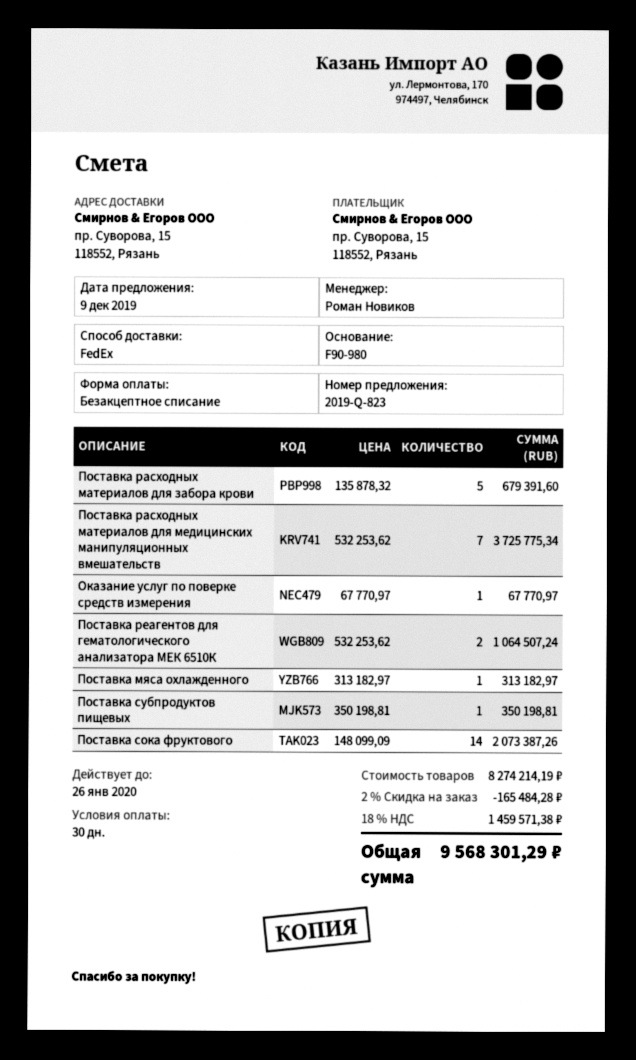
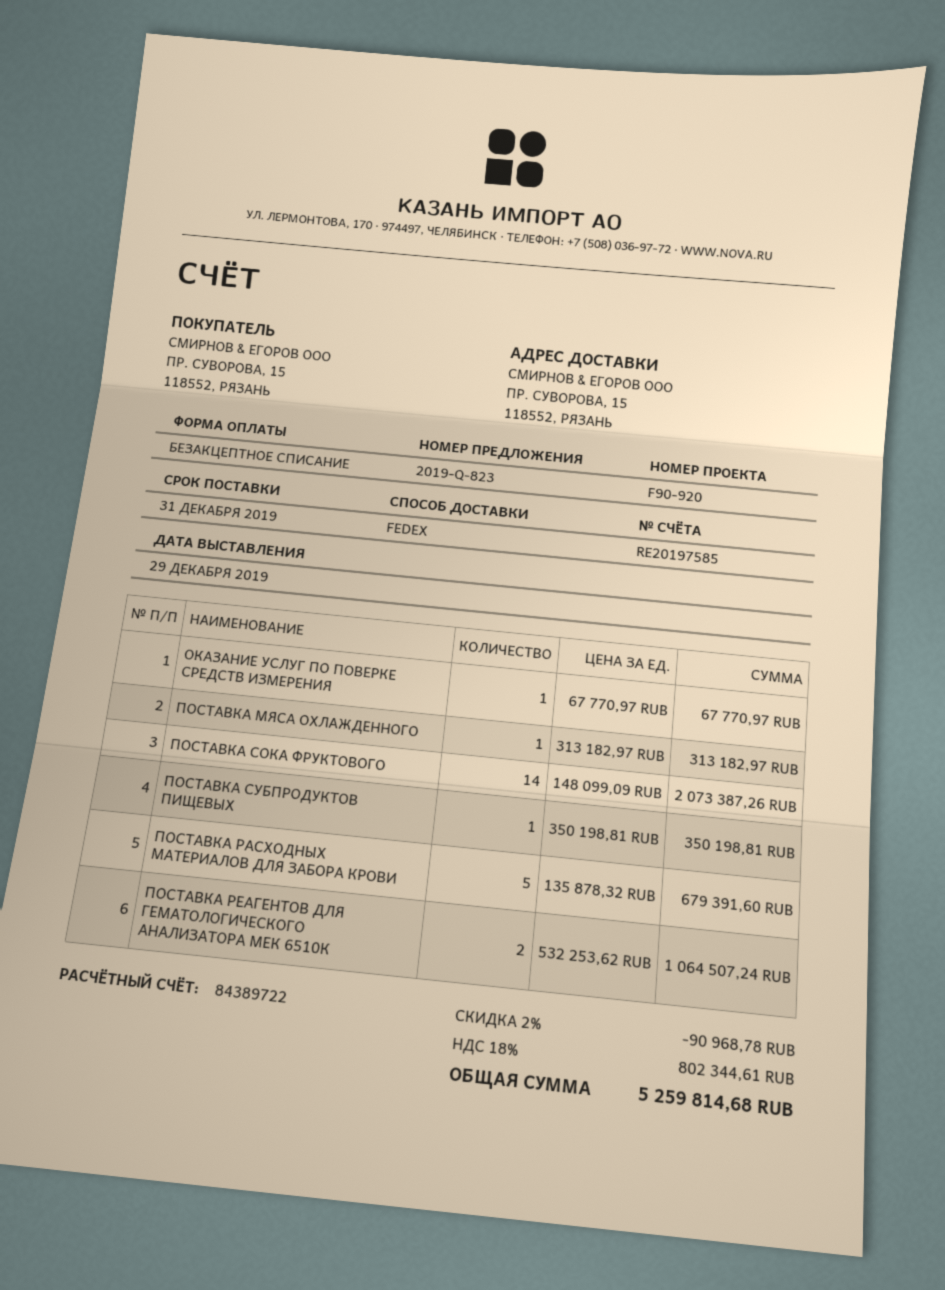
reference: F90-980 -> F90-920
Поставка расходных материалов для медицинских манипуляционных вмешательств: 7 x 532253.62 = 3725775.34 -> none
discount: 2% = 165484.28 -> 2% = 90968.78
tax: 18% = 1459571.38 -> 18% = 802344.61
total: 9568301.29 -> 5259814.68

